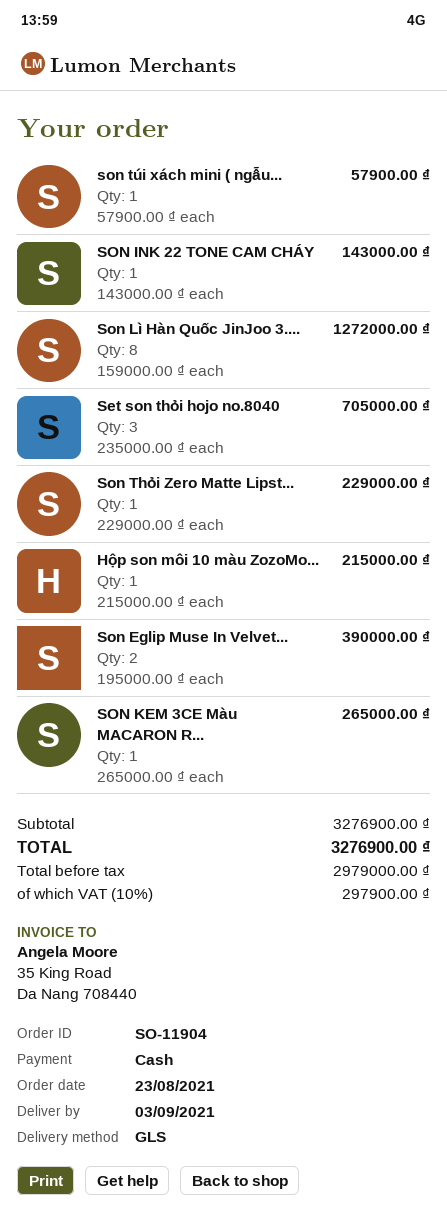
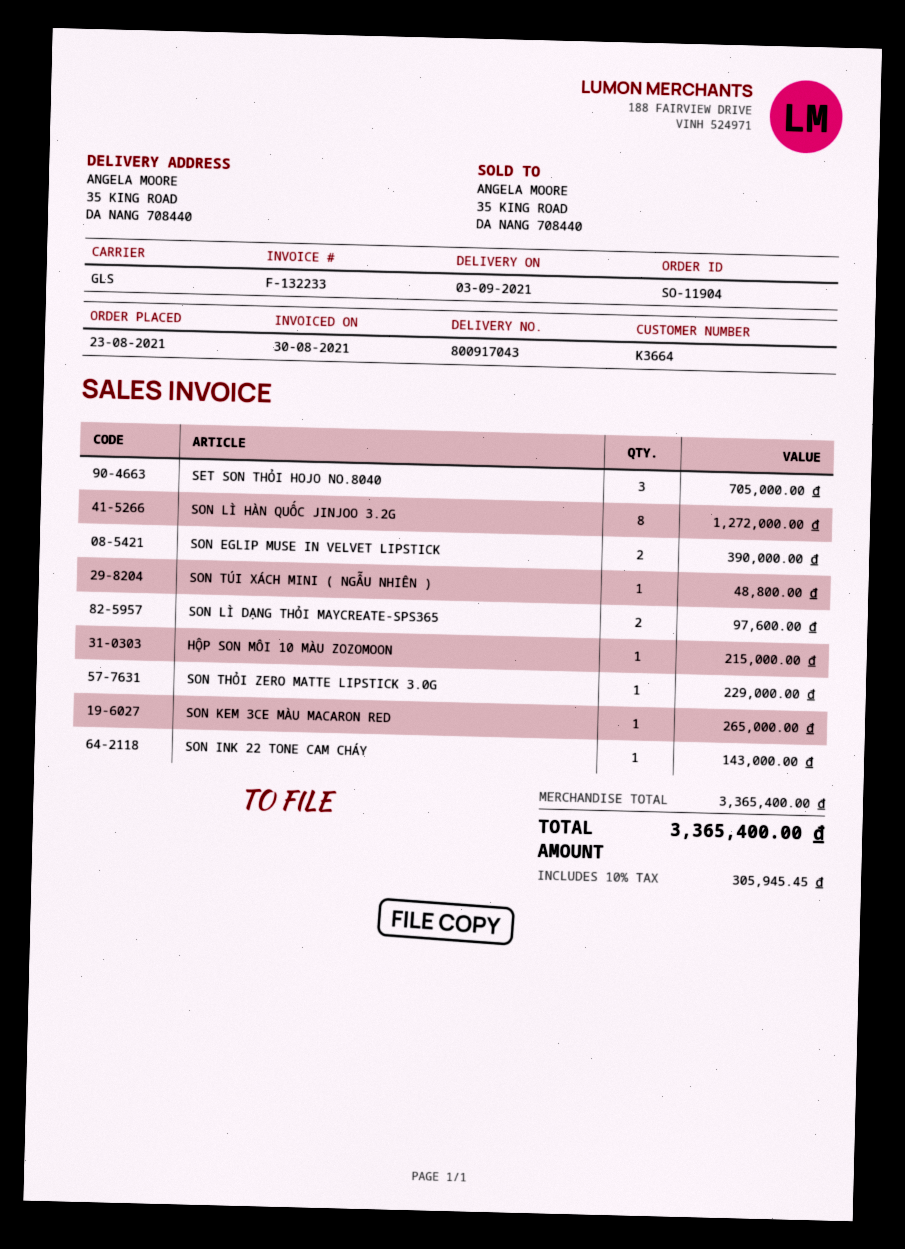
son túi xách mini ( ngẫu...: 1 for 57900.00 -> 1 for 48800.00
SON LÌ DẠNG THỎI MAYCREATE-SPS365: none -> 2 for 97600.00
subtotal: 3276900.00 -> 3365400.00
tax: 10% = 297900.00 -> 10% = 305945.45
total: 3276900.00 -> 3365400.00

